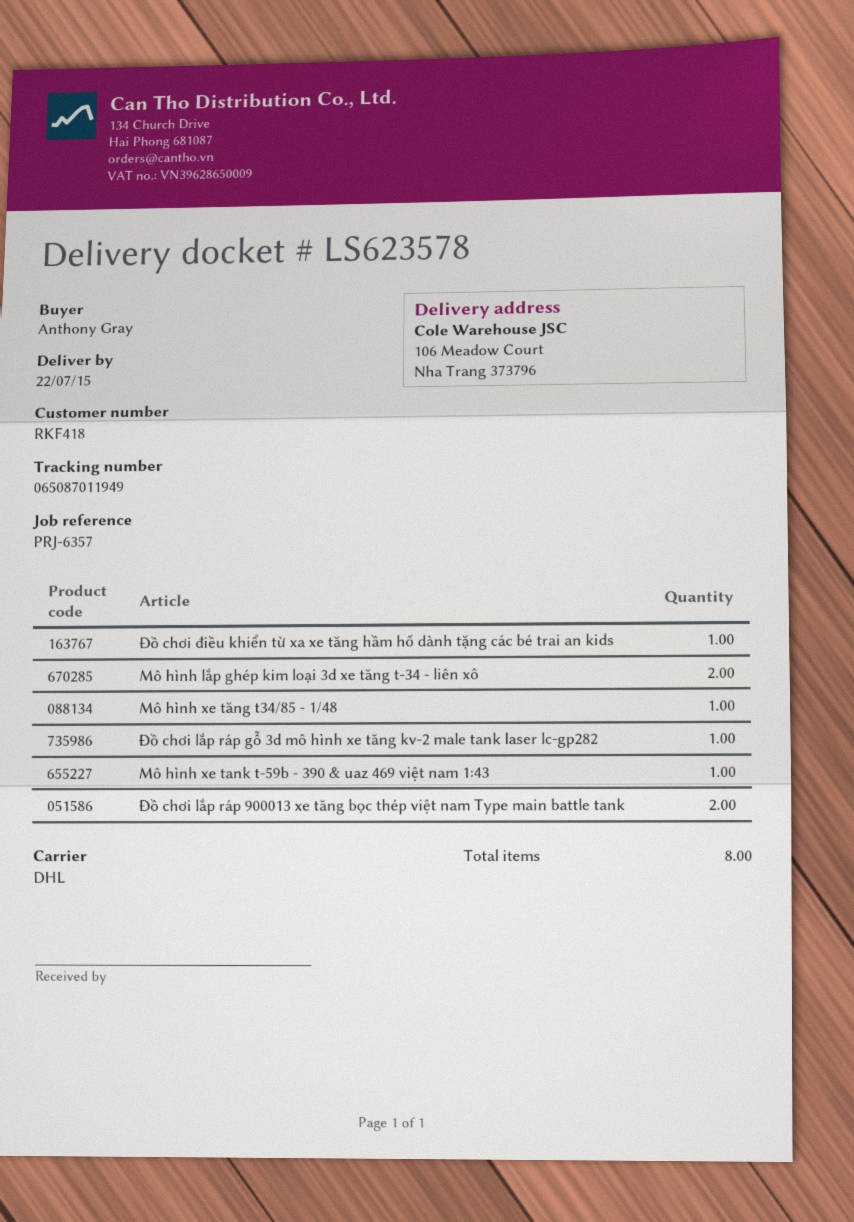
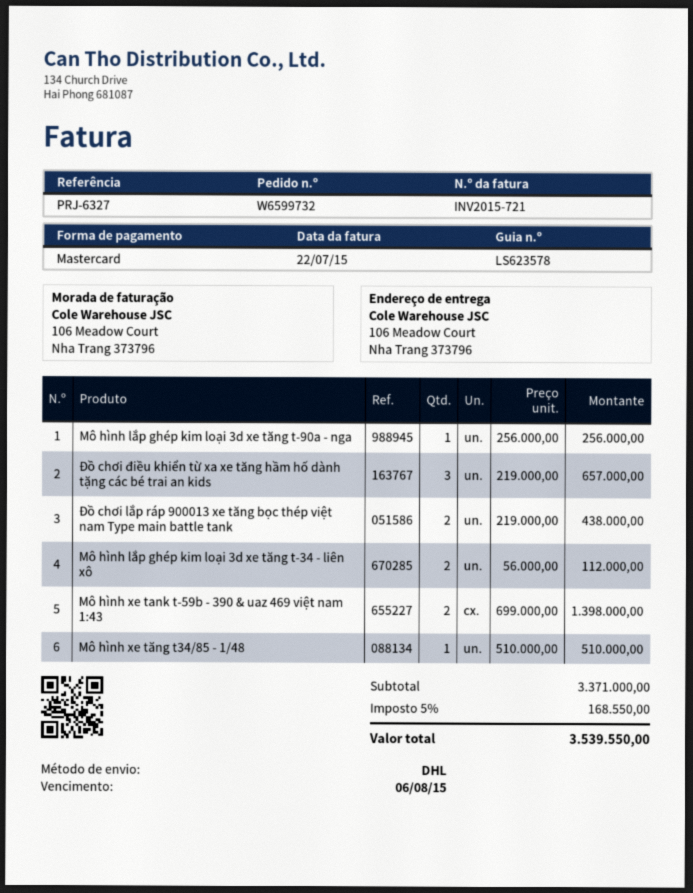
reference: PRJ-6357 -> PRJ-6327
Đồ chơi điều khiển từ xa xe tăng hầm hố dành tặng các bé trai an kids: 1 -> 3
Đồ chơi lắp ráp gỗ 3d mô hình xe tăng kv-2 male tank laser lc-gp282: 1 -> none
Mô hình xe tank t-59b - 390 & uaz 469 việt nam 1:43: 1 -> 2
Mô hình lắp ghép kim loại 3d xe tăng t-90a - nga: none -> 1

